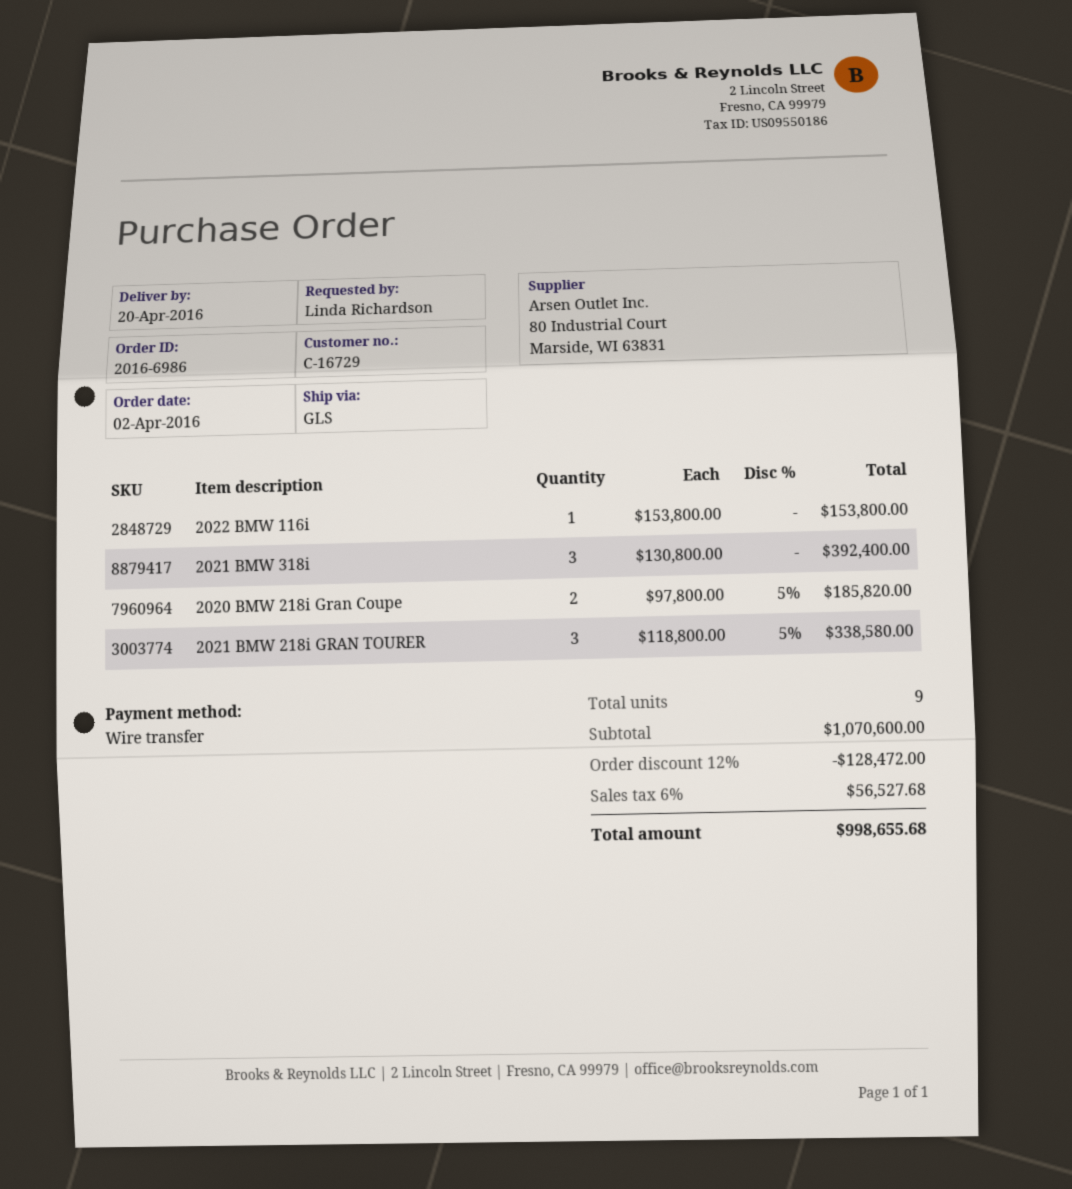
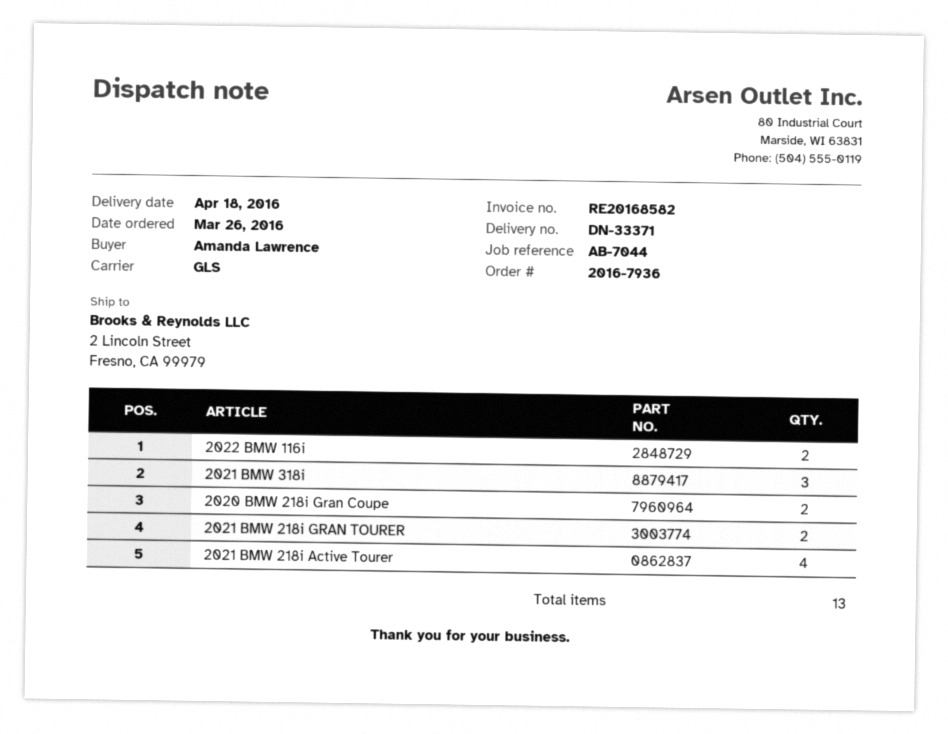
order number: 2016-6986 -> 2016-7936
order date: 2016-04-02 -> 2016-03-26
delivery date: 2016-04-20 -> 2016-04-18
ordered by: Linda Richardson -> Amanda Lawrence
2022 BMW 116i: 1 -> 2
2021 BMW 218i GRAN TOURER: 3 -> 2
2021 BMW 218i Active Tourer: none -> 4
total quantity: 9 -> 13

